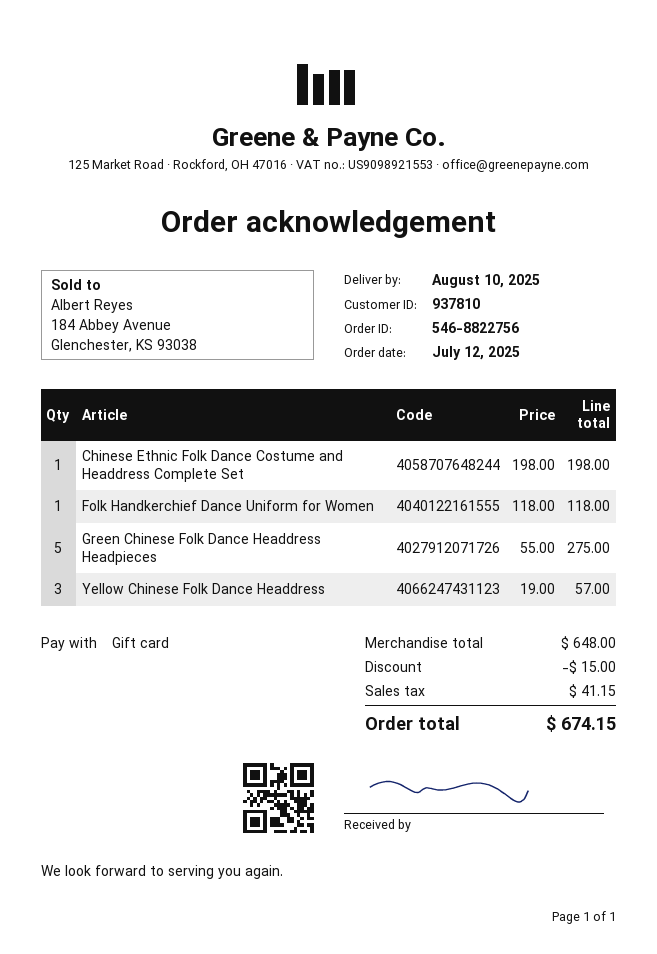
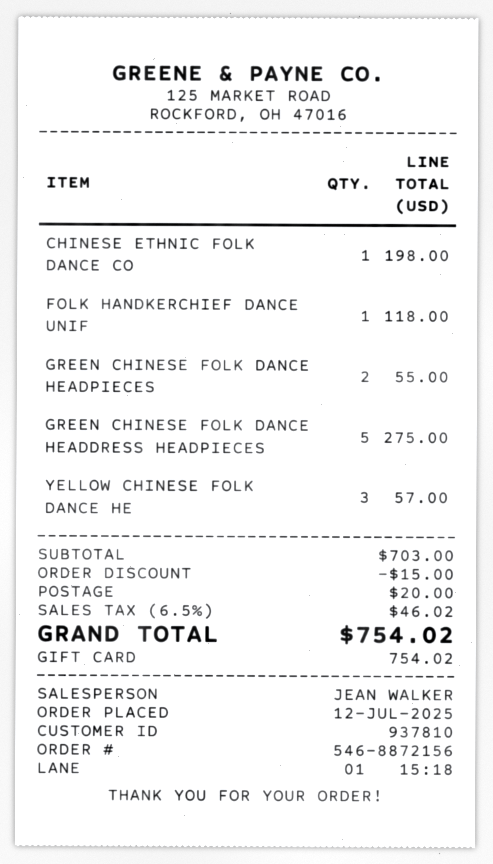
order number: 546-8822756 -> 546-8872156
GREEN CHINESE FOLK DANCE HEADPIECES: none -> 2 for 55.00
subtotal: 648.00 -> 703.00
shipping: none -> 20.00
tax: 41.15 -> 46.02
total: 674.15 -> 754.02

